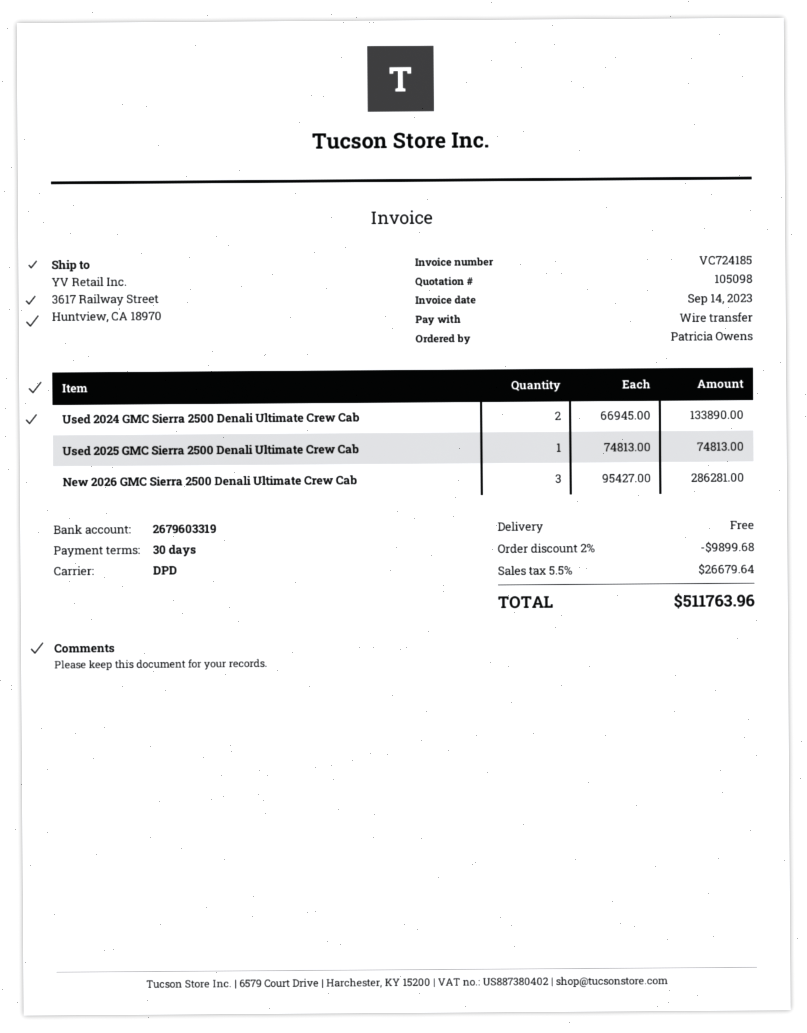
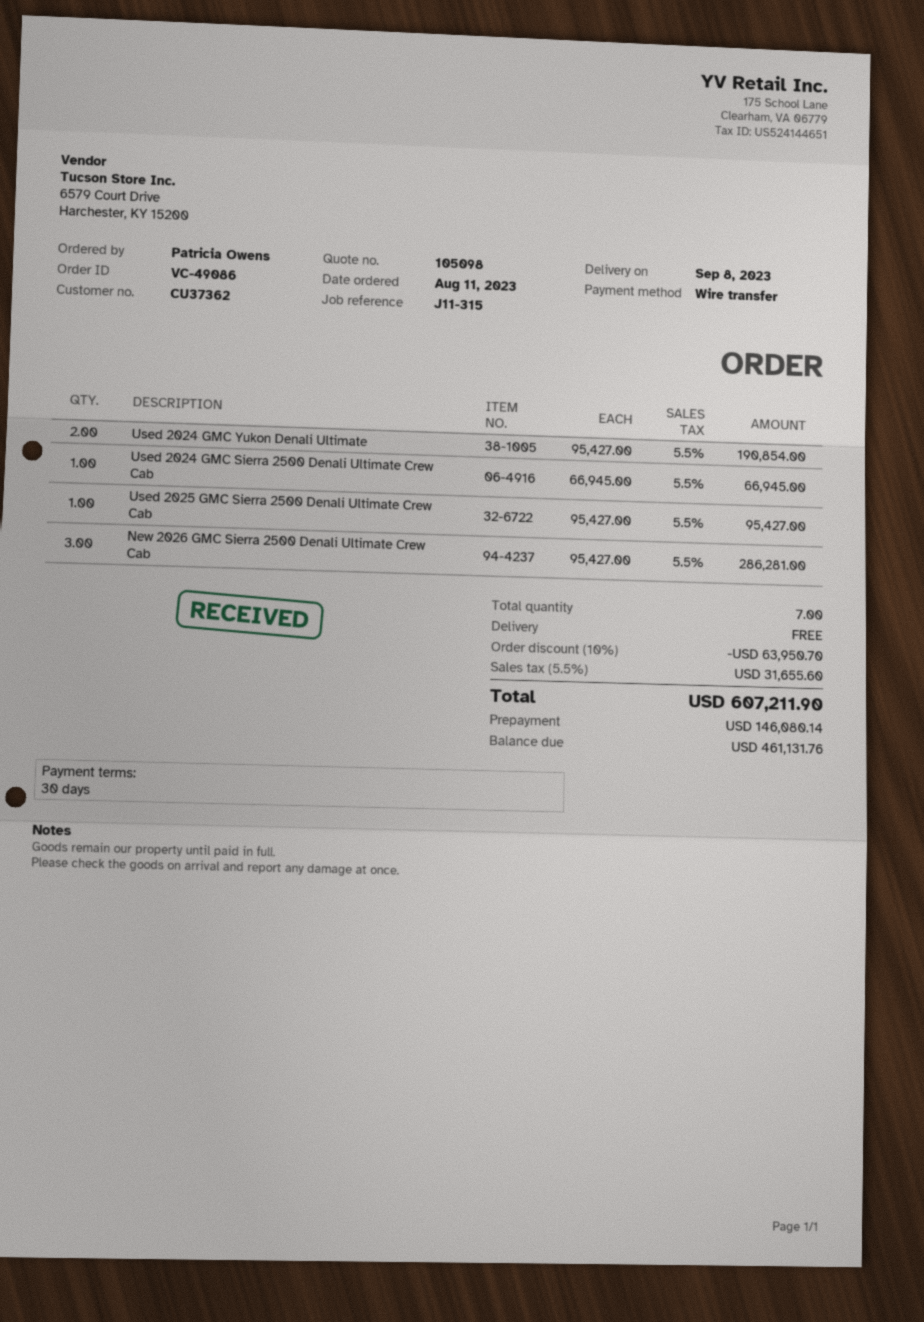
Used 2024 GMC Sierra 2500 Denali Ultimate Crew Cab: 2 x 66945.00 = 133890.00 -> 1 x 66945.00 = 66945.00
Used 2025 GMC Sierra 2500 Denali Ultimate Crew Cab: 1 x 74813.00 = 74813.00 -> 1 x 95427.00 = 95427.00
Used 2024 GMC Yukon Denali Ultimate: none -> 2 x 95427.00 = 190854.00
discount: 2% = 9899.68 -> 10% = 63950.70
tax: 5.5% = 26679.64 -> 5.5% = 31655.60
total: 511763.96 -> 607211.90

